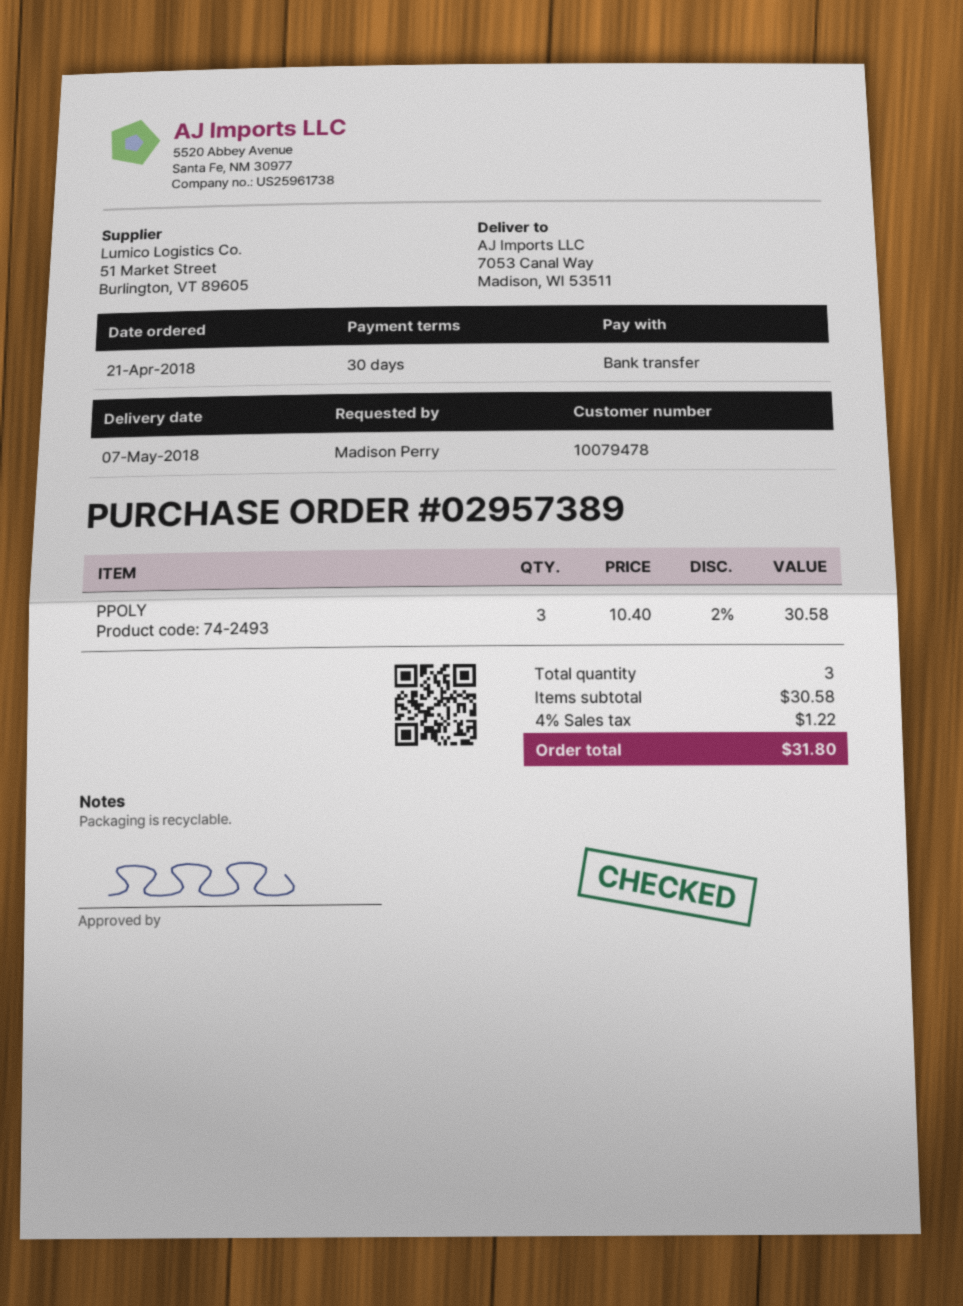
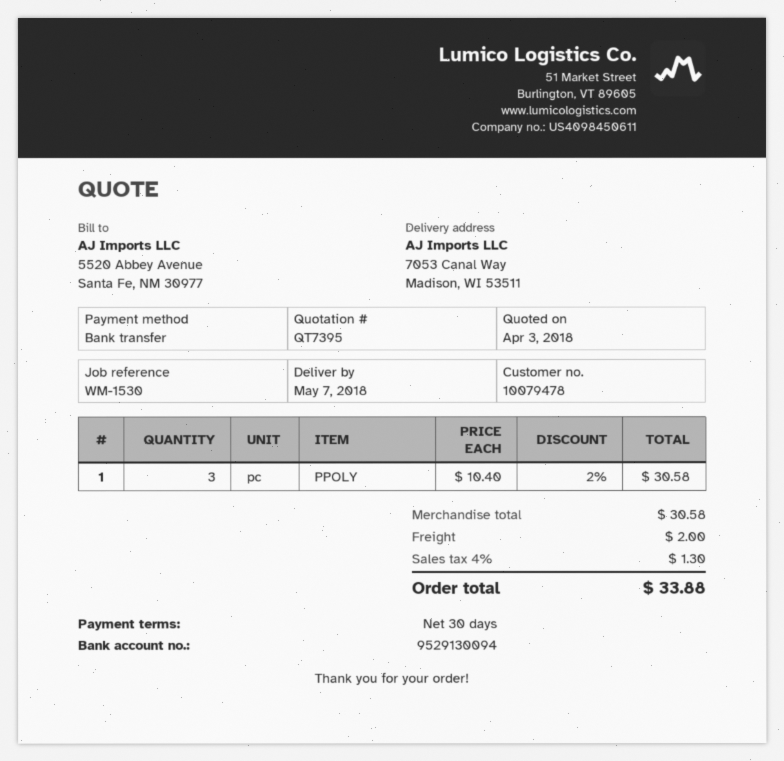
shipping: none -> 2.00
tax: 4% = 1.22 -> 4% = 1.30
total: 31.80 -> 33.88

